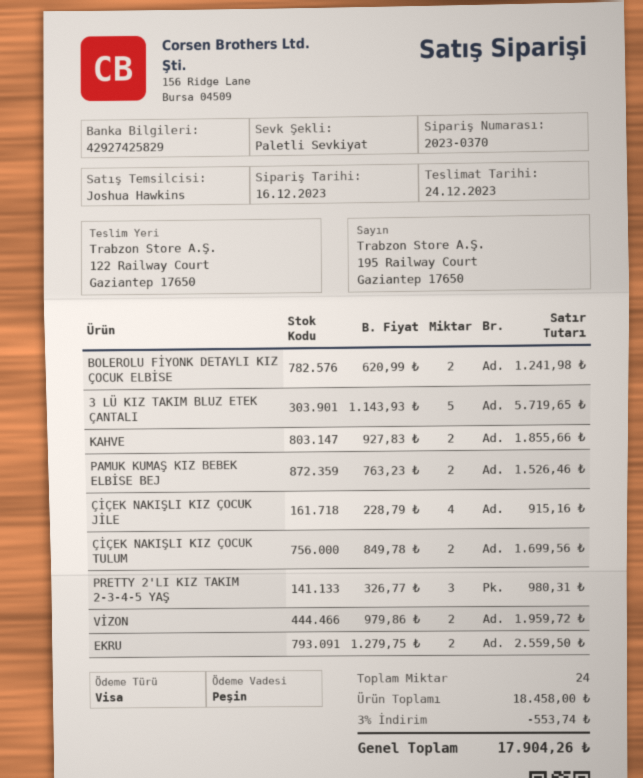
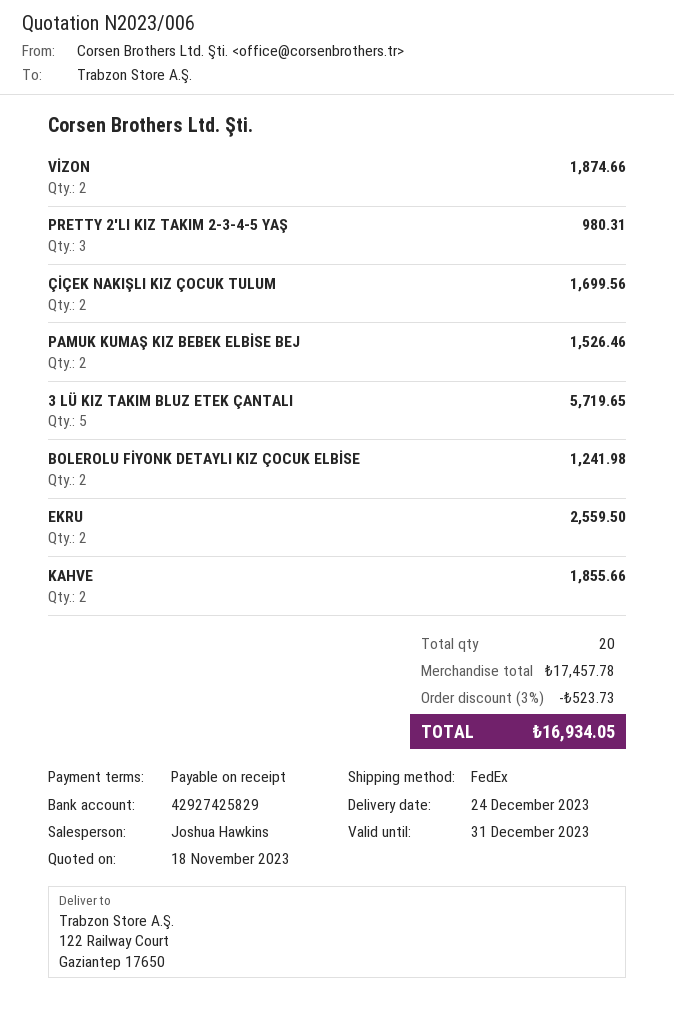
shipping method: pallet freight -> FedEx
ÇİÇEK NAKIŞLI KIZ ÇOCUK JİLE: 4 for 915.16 -> none
VİZON: 2 for 1959.72 -> 2 for 1874.66
total quantity: 24 -> 20
subtotal: 18458.00 -> 17457.78
discount: 3% = 553.74 -> 3% = 523.73
total: 17904.26 -> 16934.05

